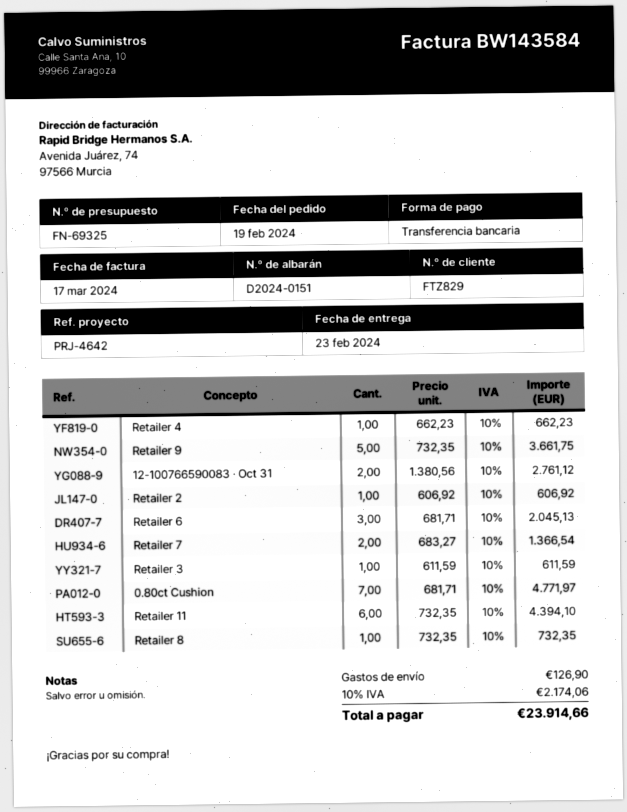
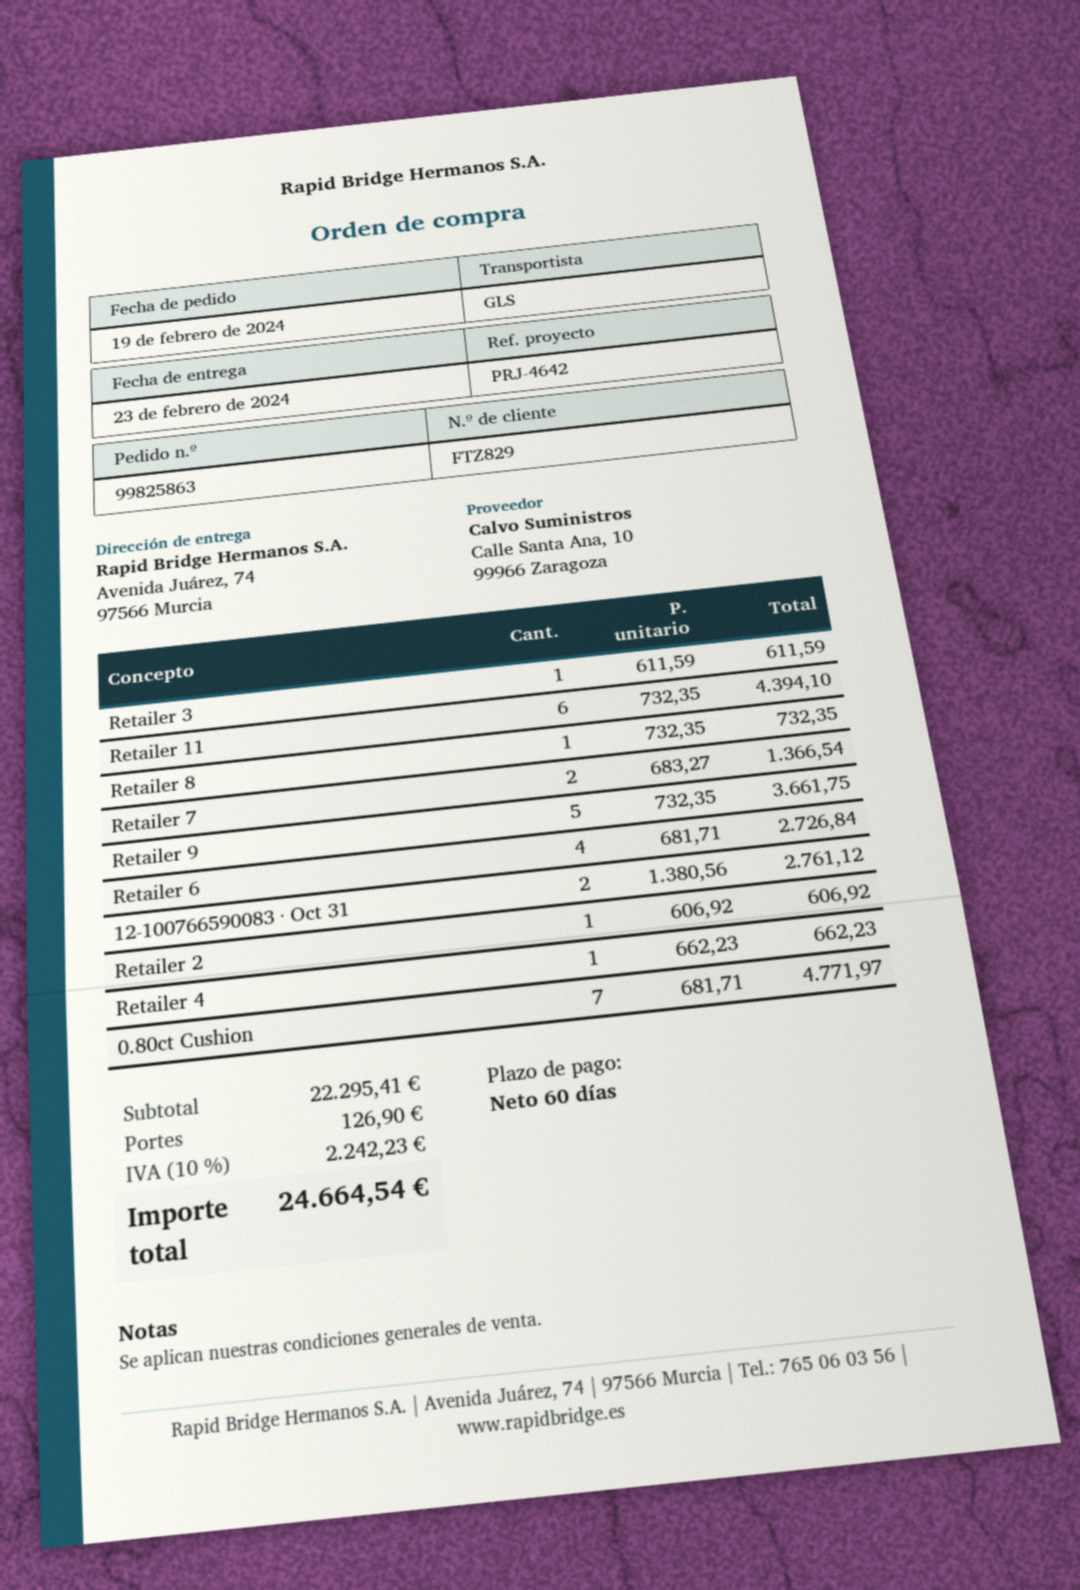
Retailer 6: 3 x 681.71 = 2045.13 -> 4 x 681.71 = 2726.84
tax: 10% = 2174.06 -> 10% = 2242.23
total: 23914.66 -> 24664.54

